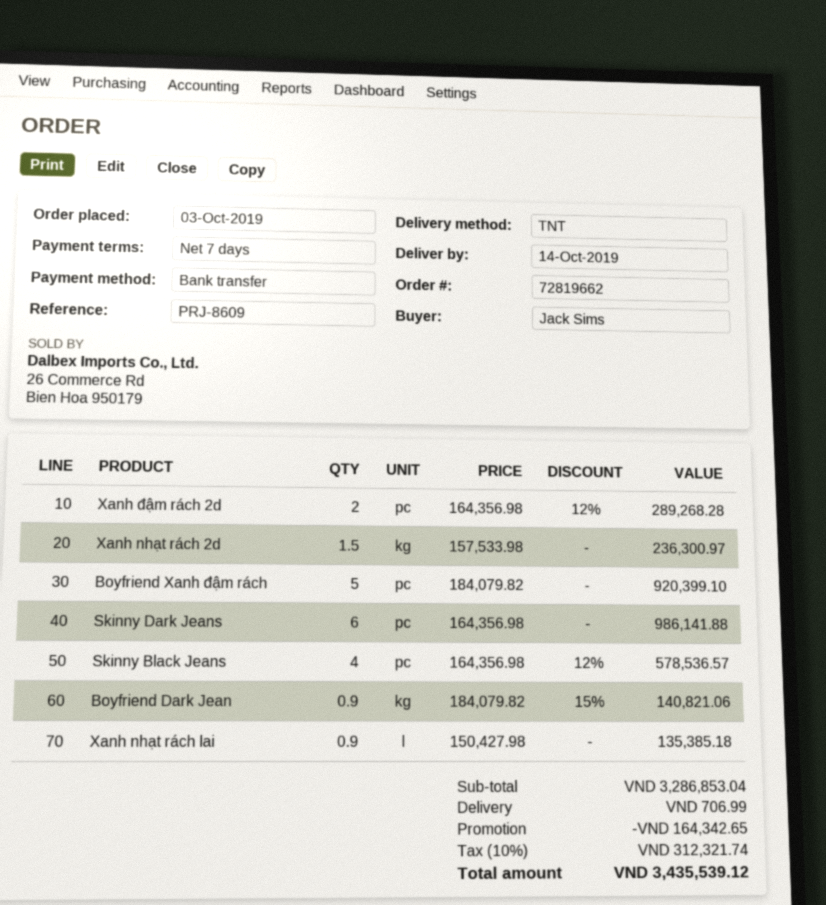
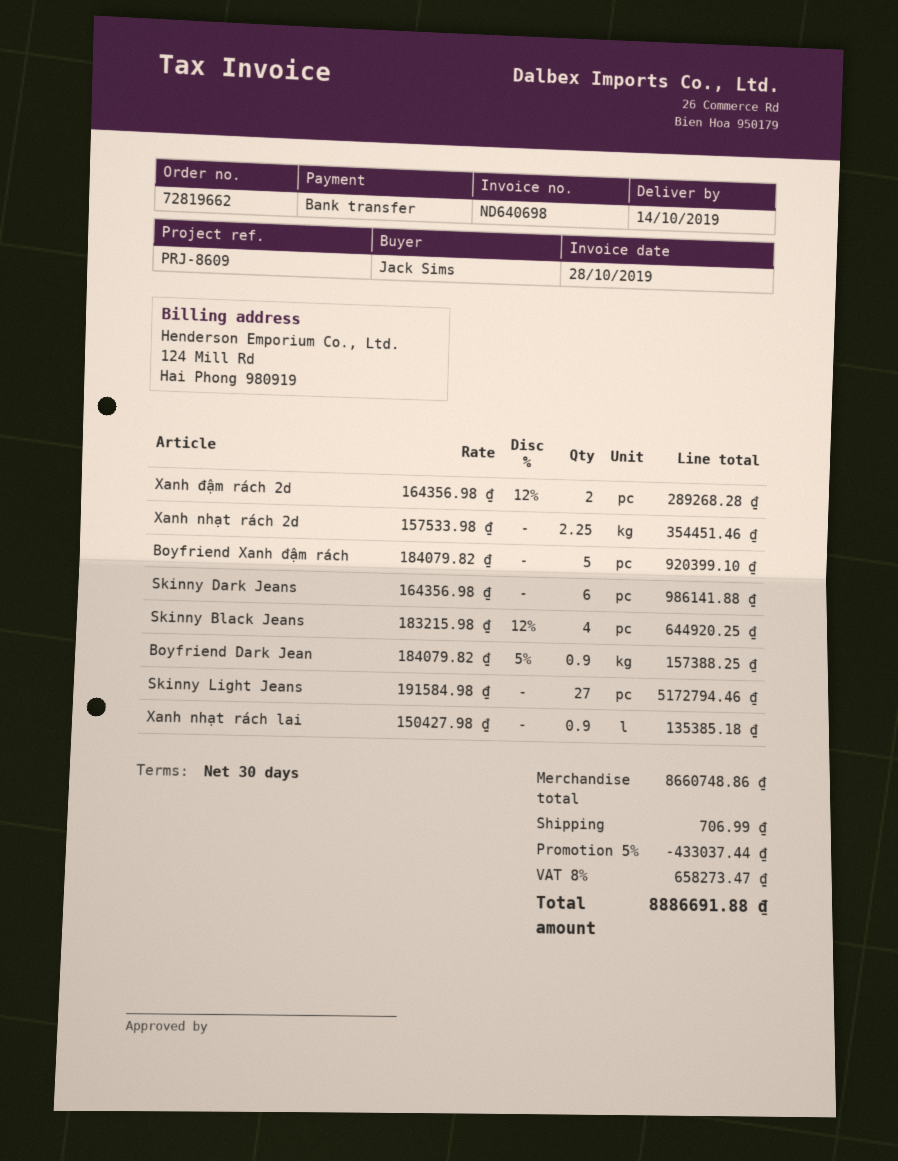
payment terms: 7 days -> 30 days
Xanh nhạt rách 2d: 1.5 x 157533.98 = 236300.97 -> 2.25 x 157533.98 = 354451.46
Skinny Black Jeans: 4 x 164356.98 - 12% = 578536.57 -> 4 x 183215.98 - 12% = 644920.25
Boyfriend Dark Jean: 0.9 x 184079.82 - 15% = 140821.06 -> 0.9 x 184079.82 - 5% = 157388.25
Skinny Light Jeans: none -> 27 x 191584.98 = 5172794.46
subtotal: 3286853.04 -> 8660748.86
discount: 164342.65 -> 433037.44
tax: 10% = 312321.74 -> 8% = 658273.47
total: 3435539.12 -> 8886691.88

